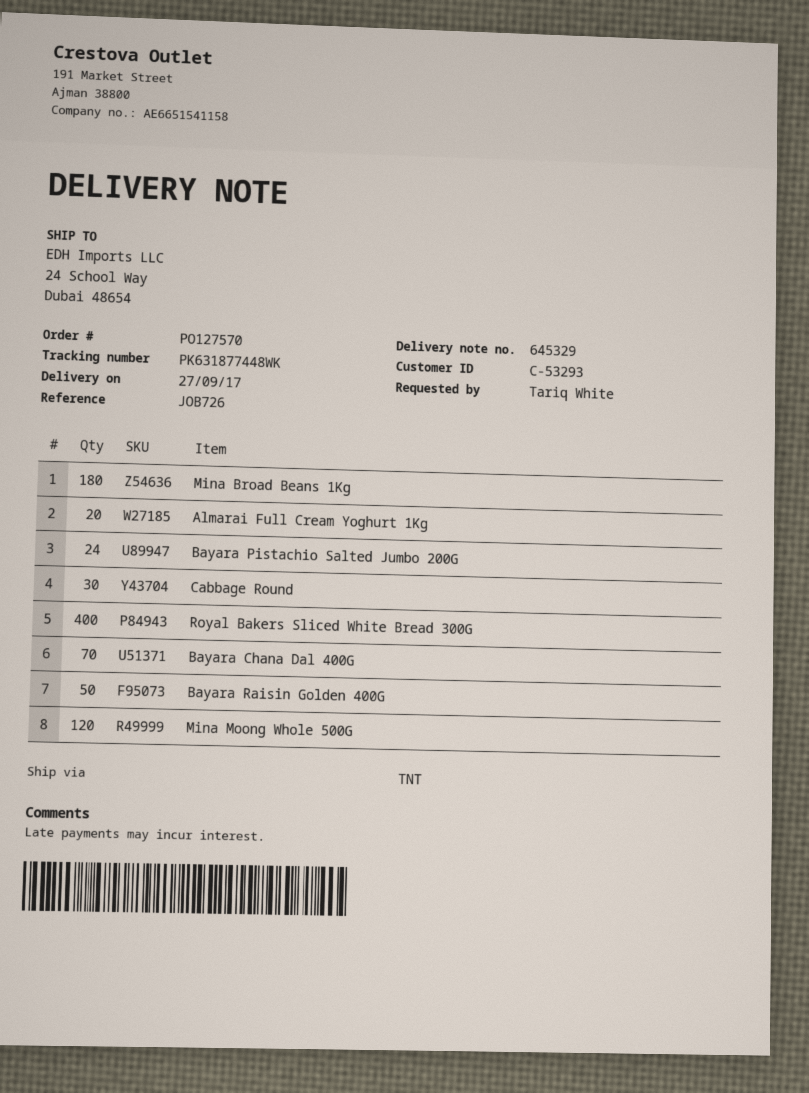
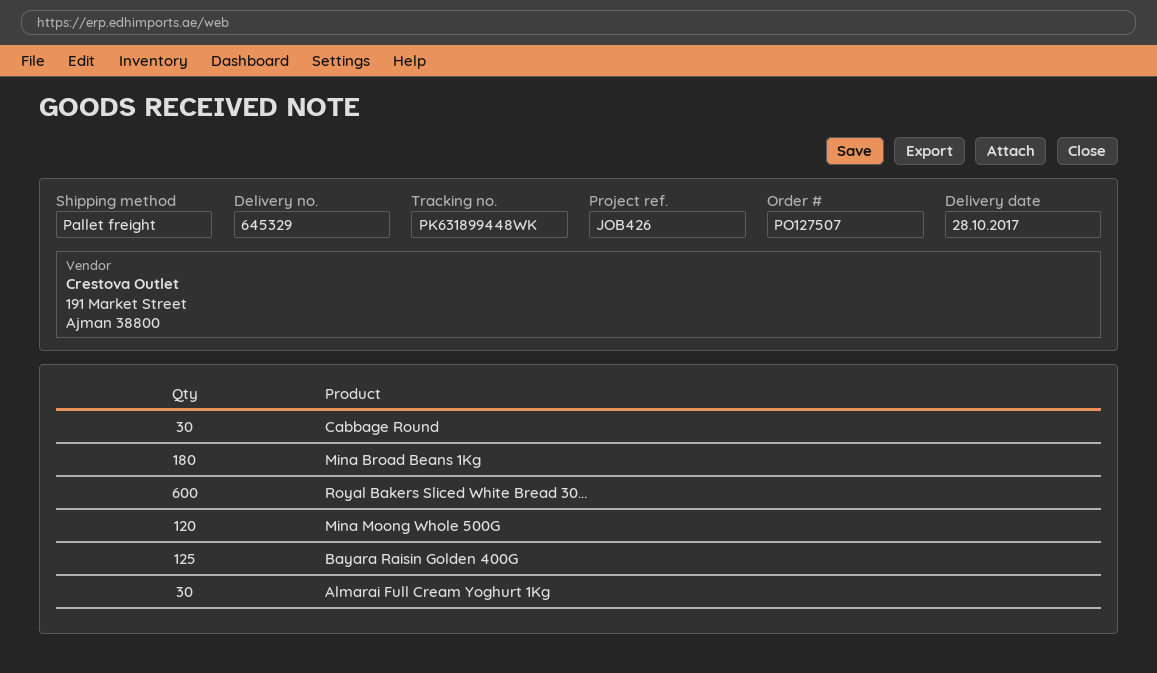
order number: PO127570 -> PO127507
delivery date: 2017-09-27 -> 2017-10-28
reference: JOB726 -> JOB426
shipping method: TNT -> pallet freight
tracking number: PK631877448WK -> PK631899448WK
Almarai Full Cream Yoghurt 1Kg: 20 -> 30
Bayara Pistachio Salted Jumbo 200G: 24 -> none
Royal Bakers Sliced White Bread 300G: 400 -> 600
Bayara Chana Dal 400G: 70 -> none
Bayara Raisin Golden 400G: 50 -> 125

